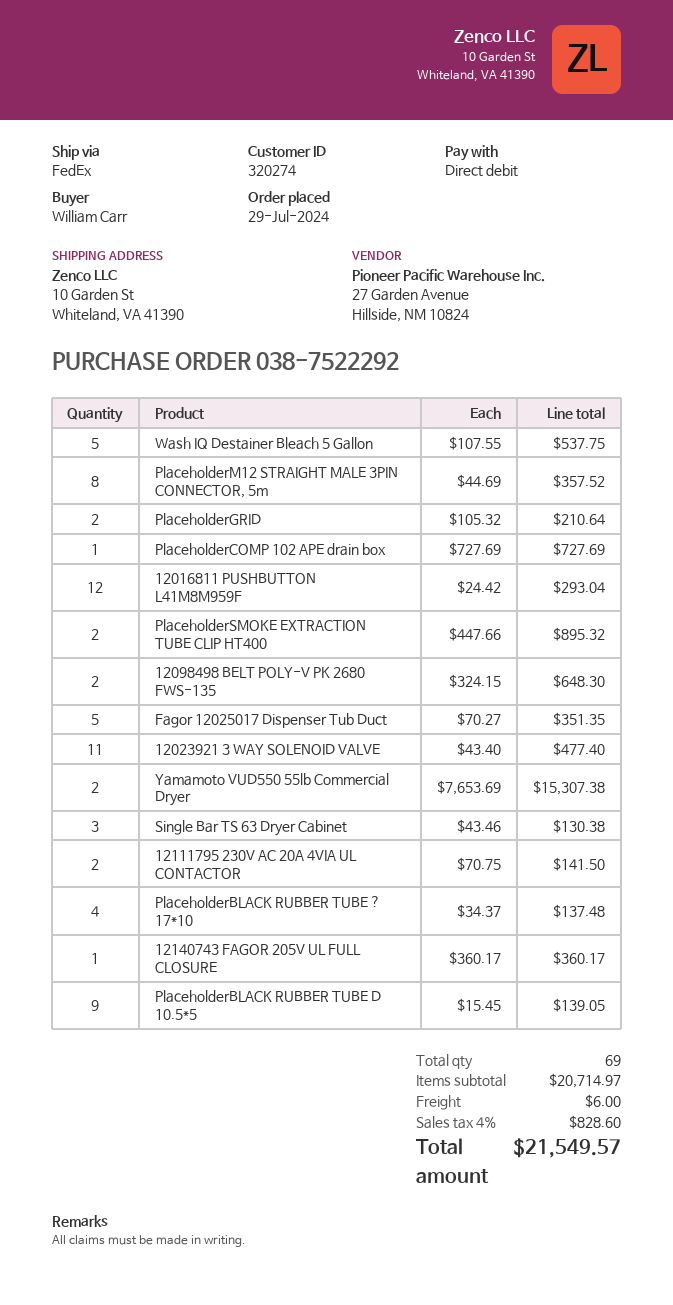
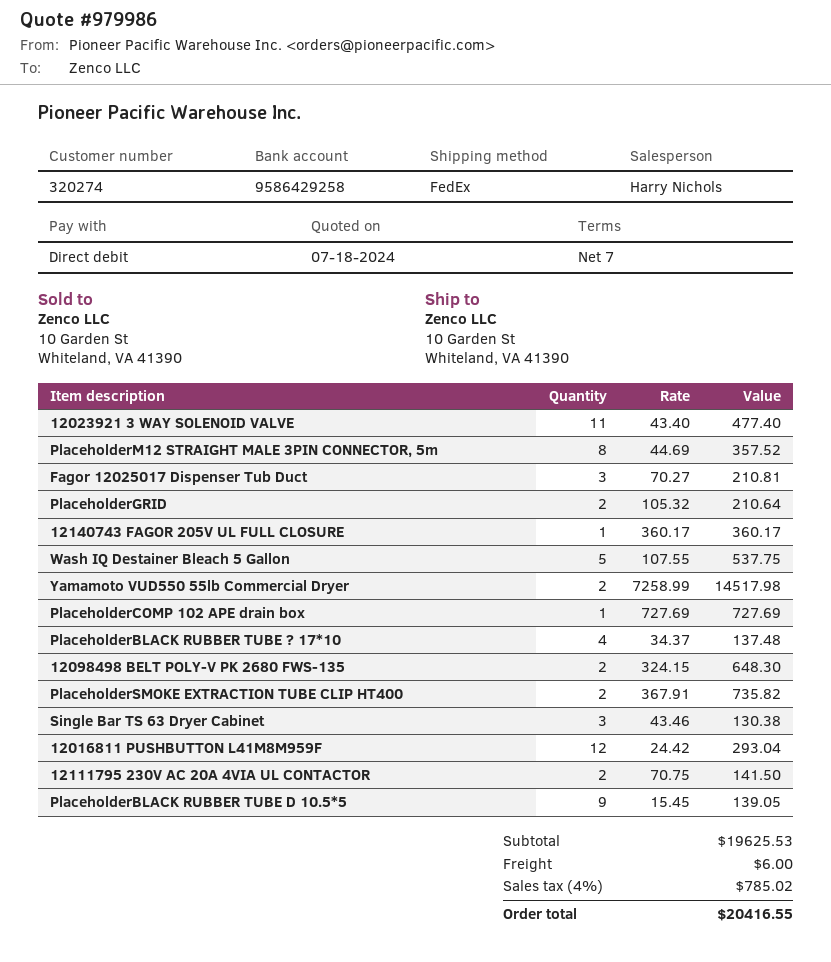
PlaceholderSMOKE EXTRACTION TUBE CLIP HT400: 2 x 447.66 = 895.32 -> 2 x 367.91 = 735.82
Fagor 12025017 Dispenser Tub Duct: 5 x 70.27 = 351.35 -> 3 x 70.27 = 210.81
Yamamoto VUD550 55lb Commercial Dryer: 2 x 7653.69 = 15307.38 -> 2 x 7258.99 = 14517.98
subtotal: 20714.97 -> 19625.53
tax: 4% = 828.60 -> 4% = 785.02
total: 21549.57 -> 20416.55

